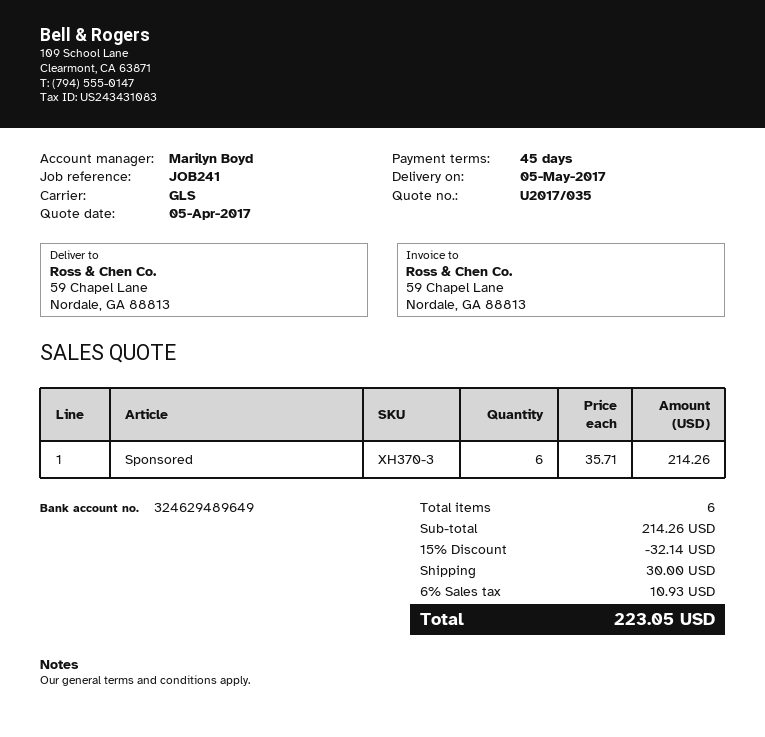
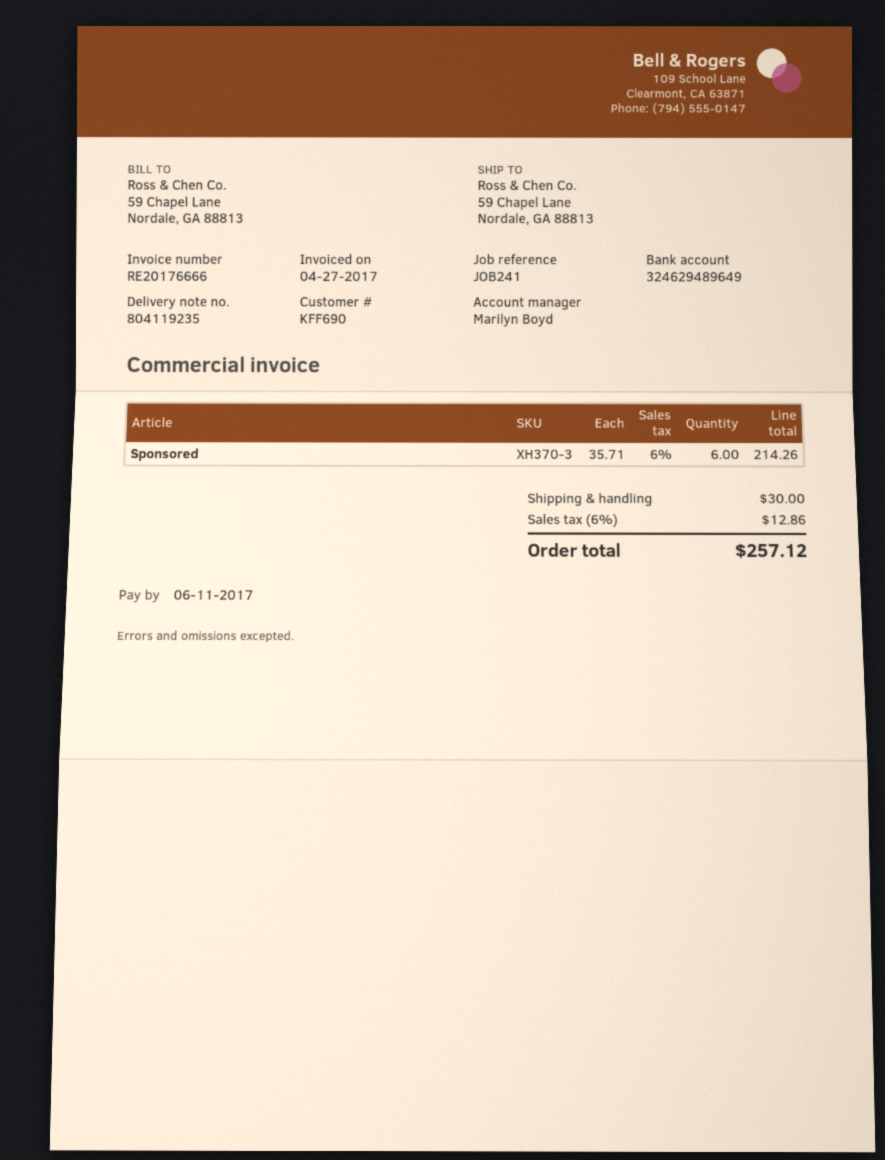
discount: 15% = 32.14 -> none
tax: 6% = 10.93 -> 6% = 12.86
total: 223.05 -> 257.12

